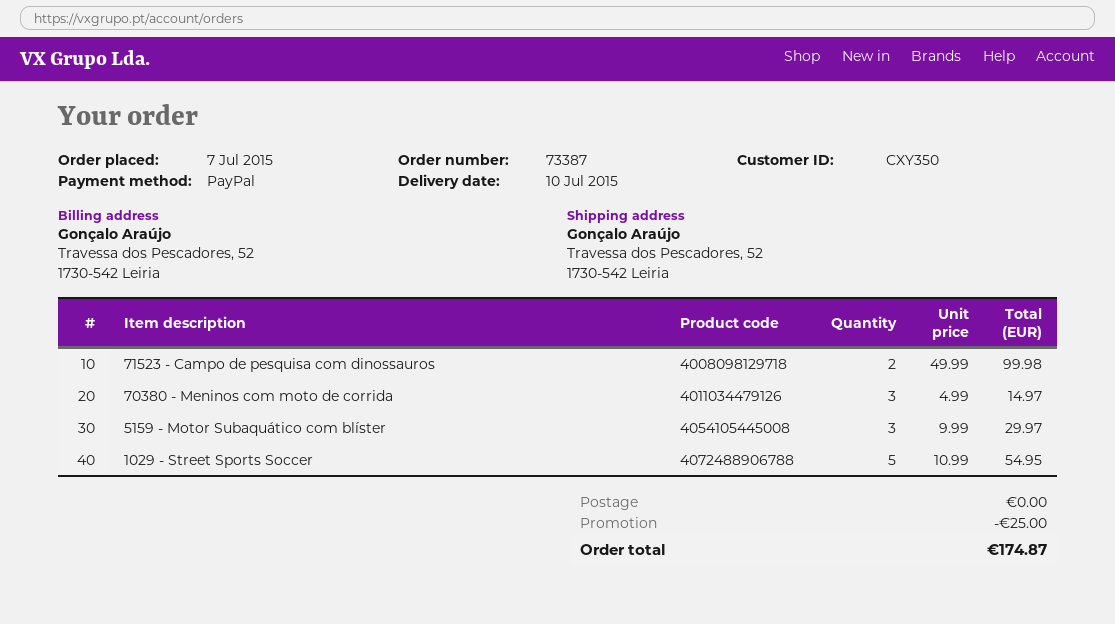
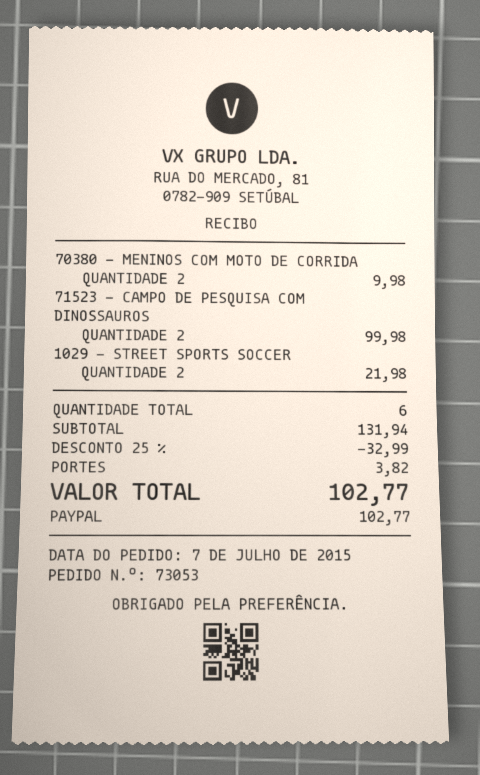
order number: 73387 -> 73053
70380 - Meninos com moto de corrida: 3 for 14.97 -> 2 for 9.98
5159 - Motor Subaquático com blíster: 3 for 29.97 -> none
1029 - Street Sports Soccer: 5 for 54.95 -> 2 for 21.98
discount: 25.00 -> 32.99
shipping: 0.00 -> 3.82
total: 174.87 -> 102.77

